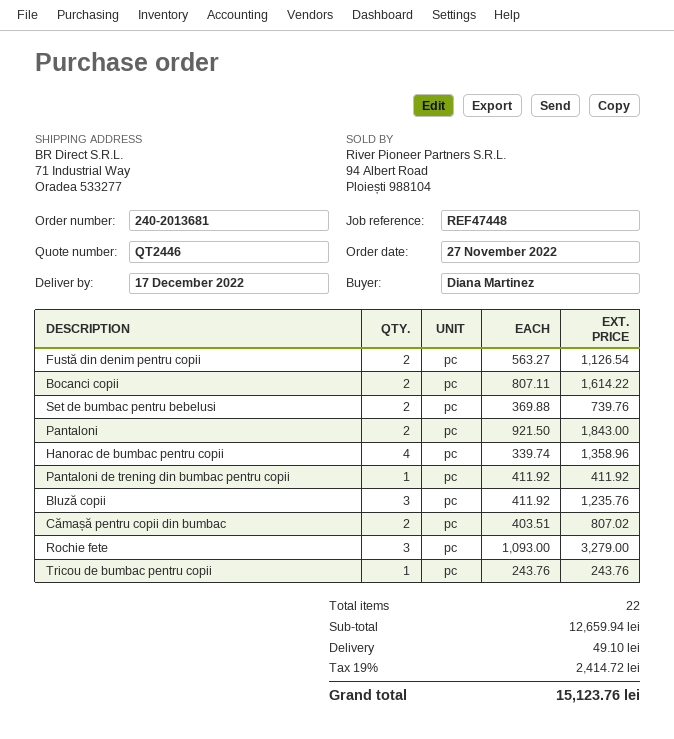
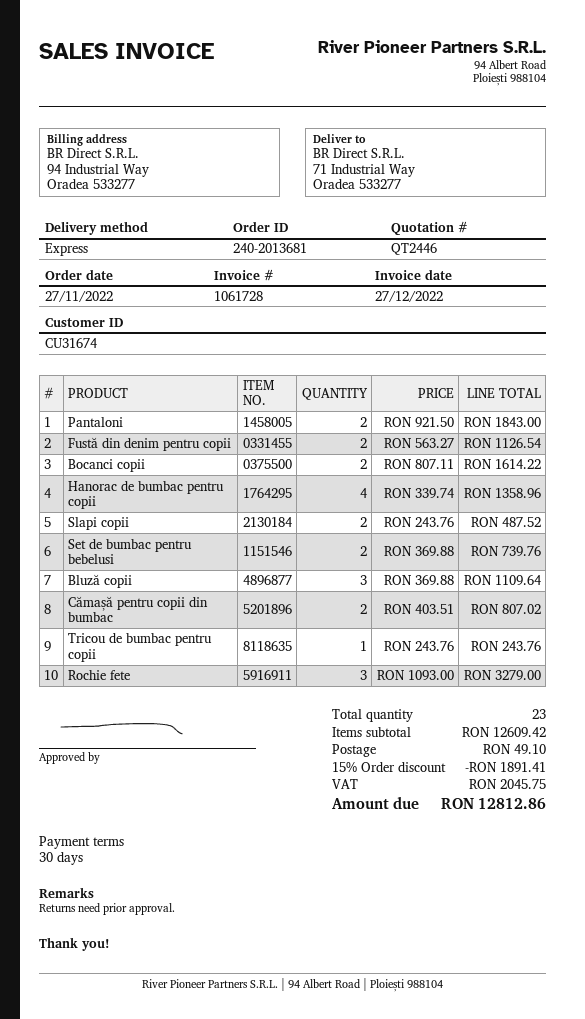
Pantaloni de trening din bumbac pentru copii: 1 x 411.92 = 411.92 -> none
Bluză copii: 3 x 411.92 = 1235.76 -> 3 x 369.88 = 1109.64
Slapi copii: none -> 2 x 243.76 = 487.52
total quantity: 22 -> 23
subtotal: 12659.94 -> 12609.42
discount: none -> 15% = 1891.41
tax: 2414.72 -> 2045.75
total: 15123.76 -> 12812.86

